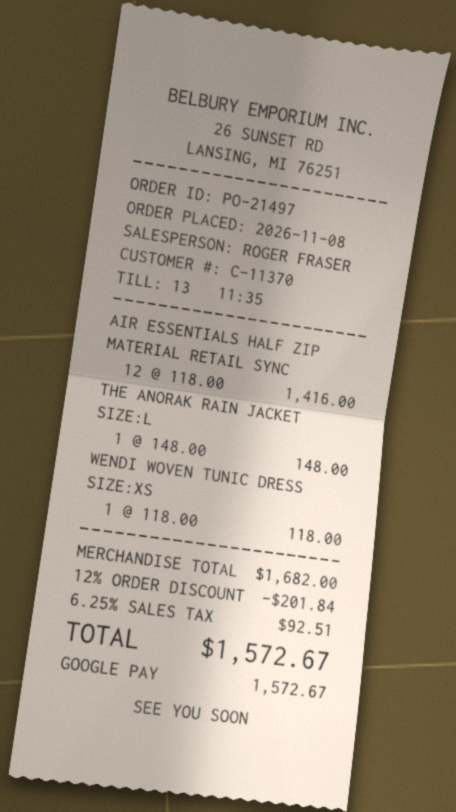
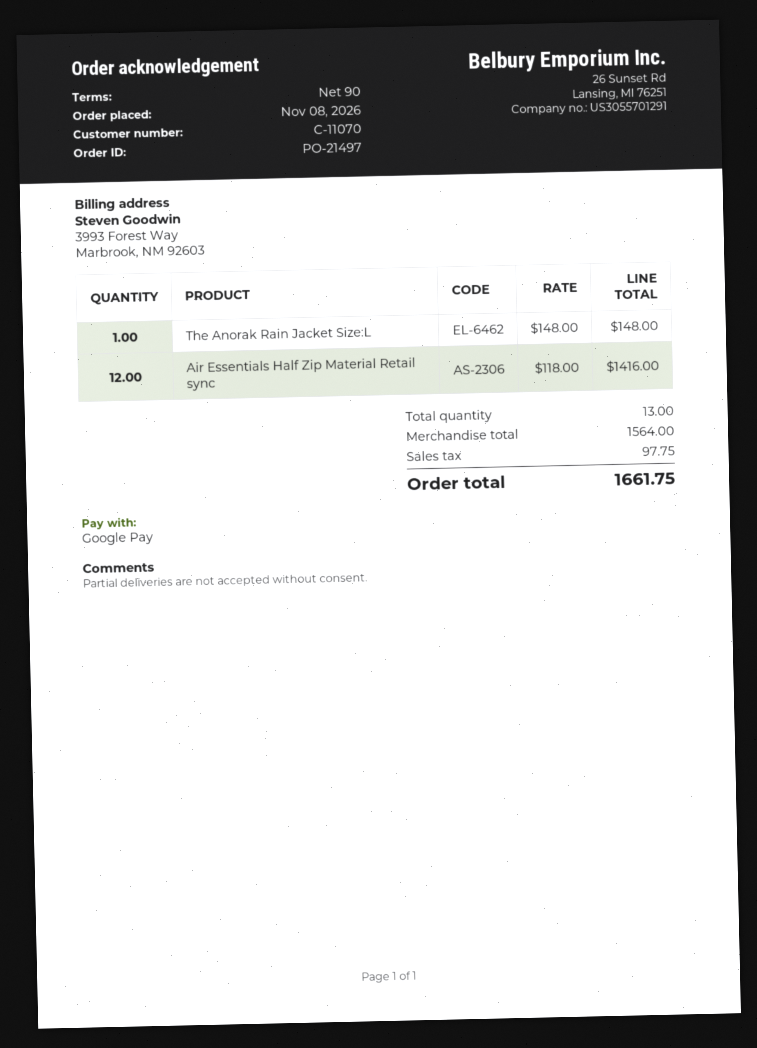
customer number: C-11370 -> C-11070
WENDI WOVEN TUNIC DRESS SIZE:XS: 1 x 118.00 = 118.00 -> none
subtotal: 1682.00 -> 1564.00
discount: 12% = 201.84 -> none
tax: 92.51 -> 97.75
total: 1572.67 -> 1661.75

